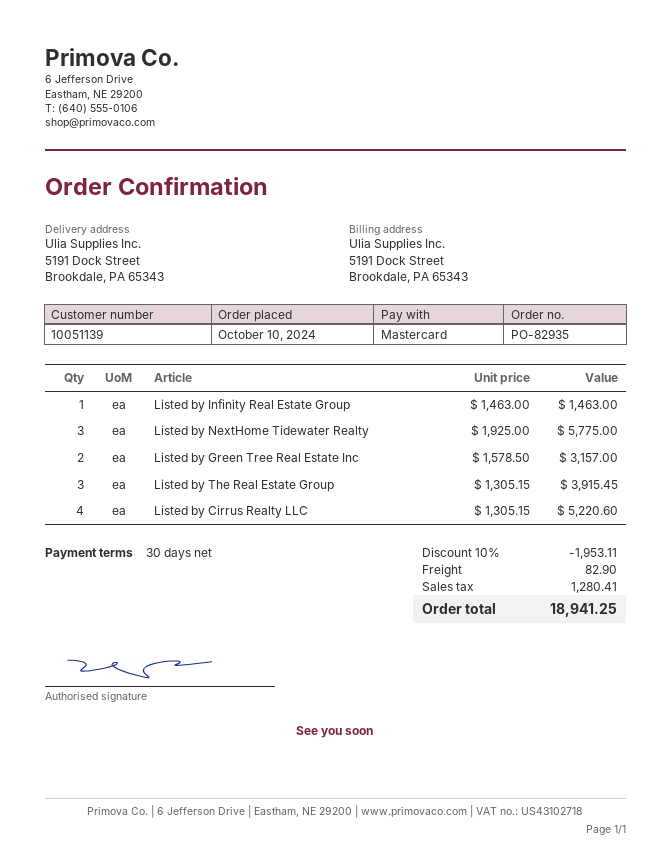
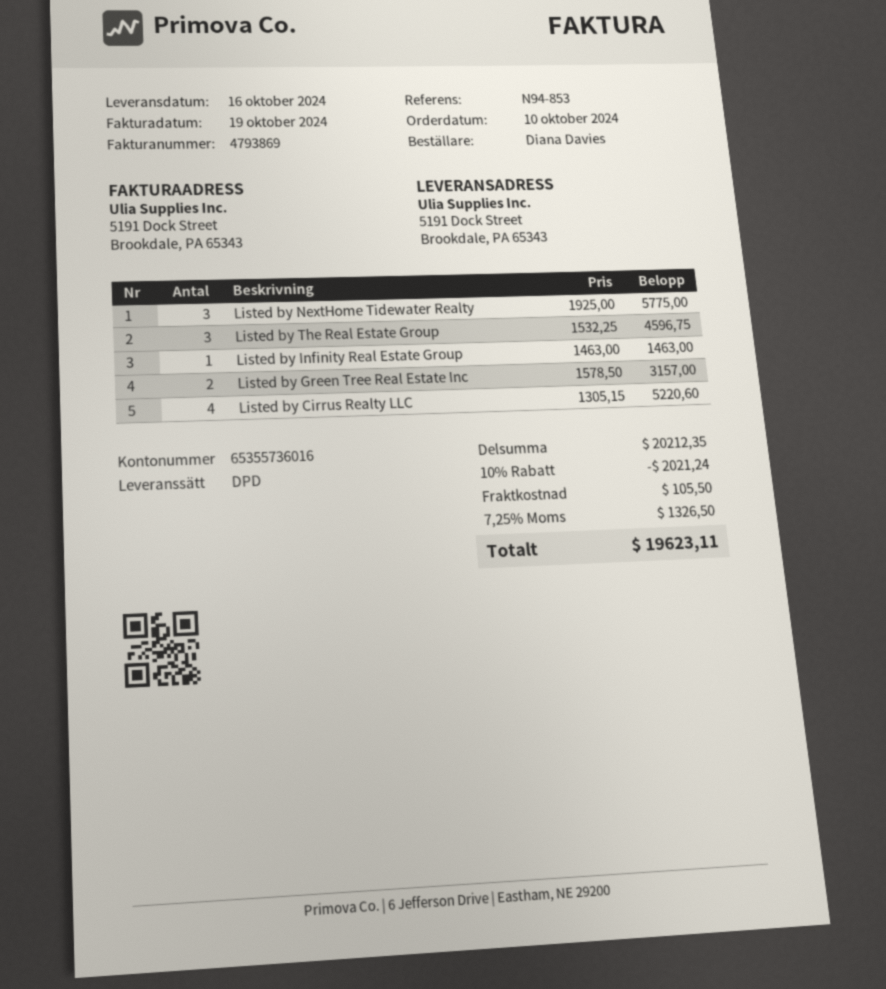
Listed by The Real Estate Group: 3 x 1305.15 = 3915.45 -> 3 x 1532.25 = 4596.75
discount: 10% = 1953.11 -> 10% = 2021.24
shipping: 82.90 -> 105.50
tax: 1280.41 -> 1326.50
total: 18941.25 -> 19623.11

